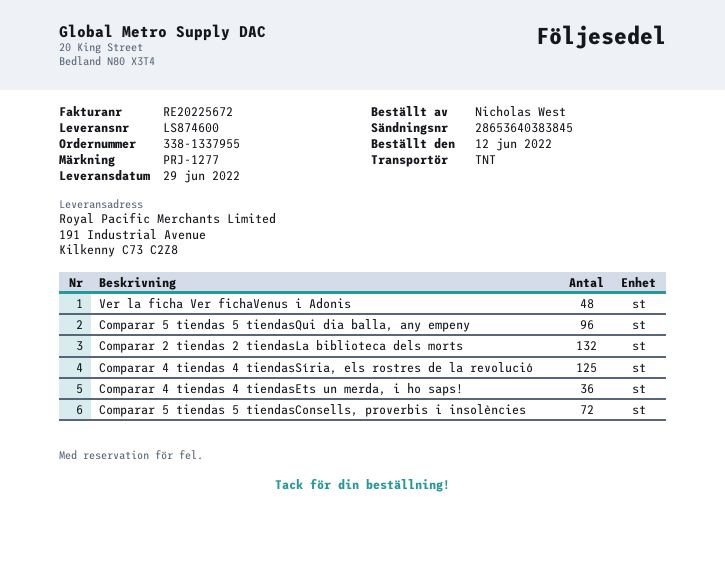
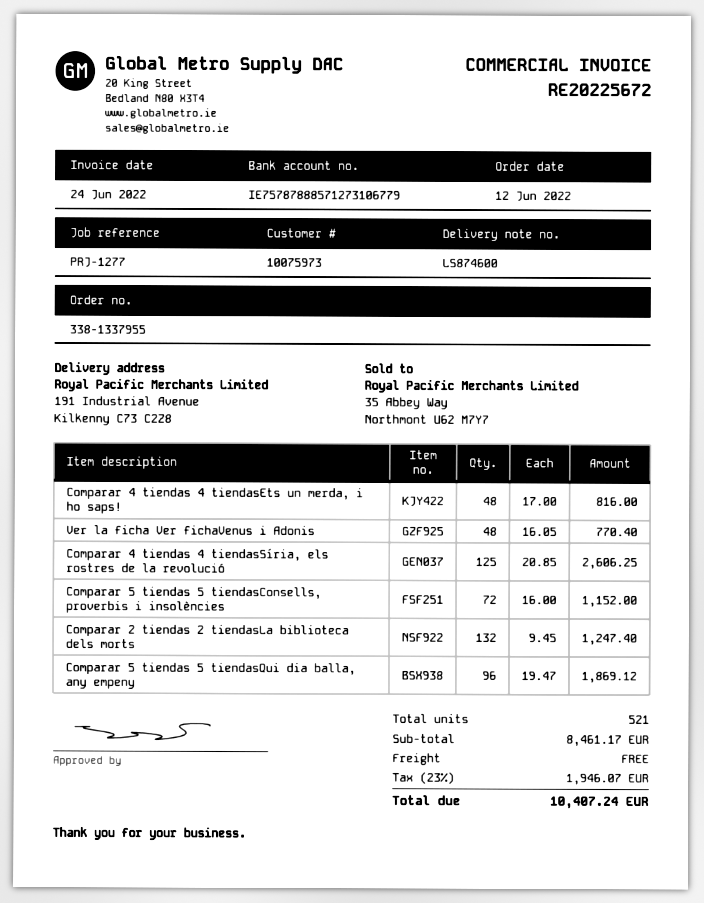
Comparar 4 tiendas 4 tiendasEts un merda, i ho saps!: 36 -> 48

